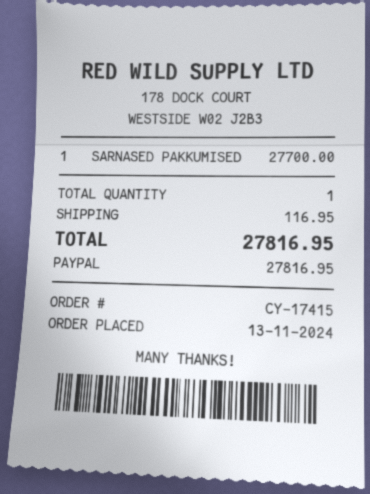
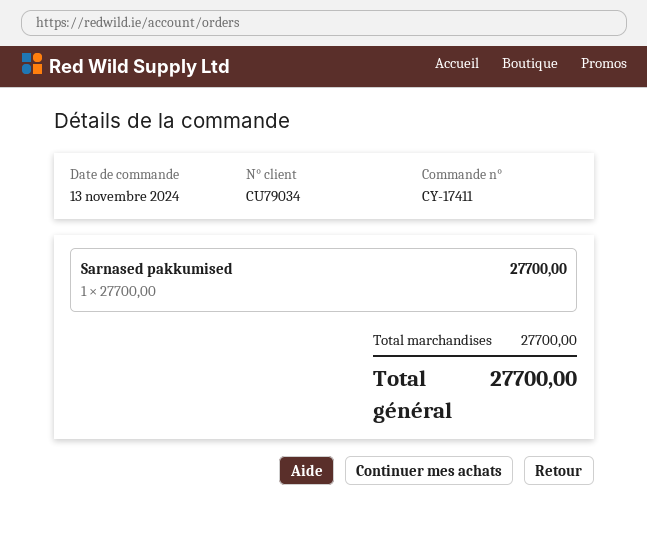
order number: CY-17415 -> CY-17411
shipping: 116.95 -> none
total: 27816.95 -> 27700.00

